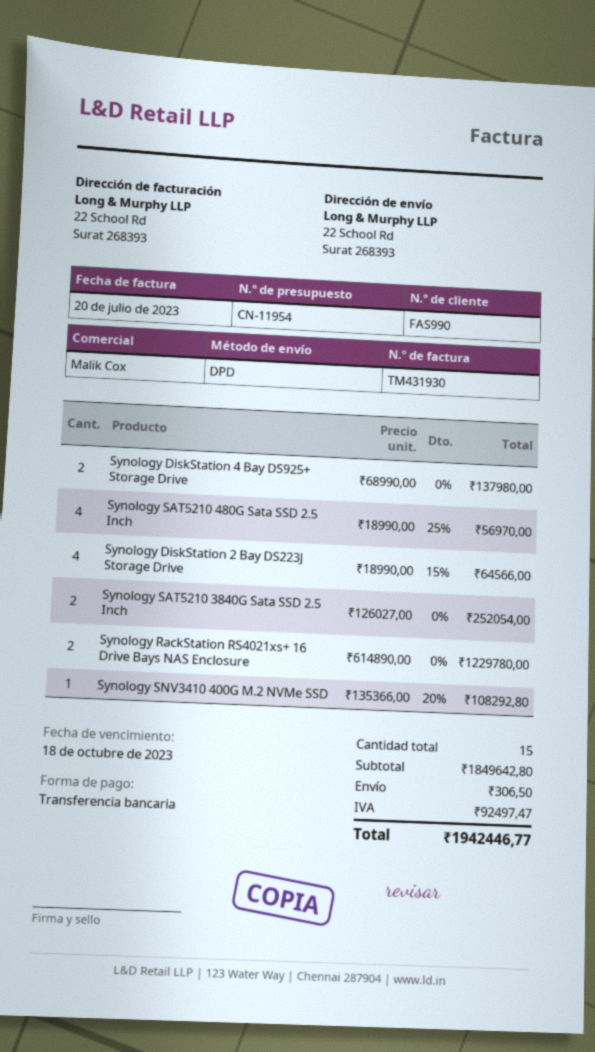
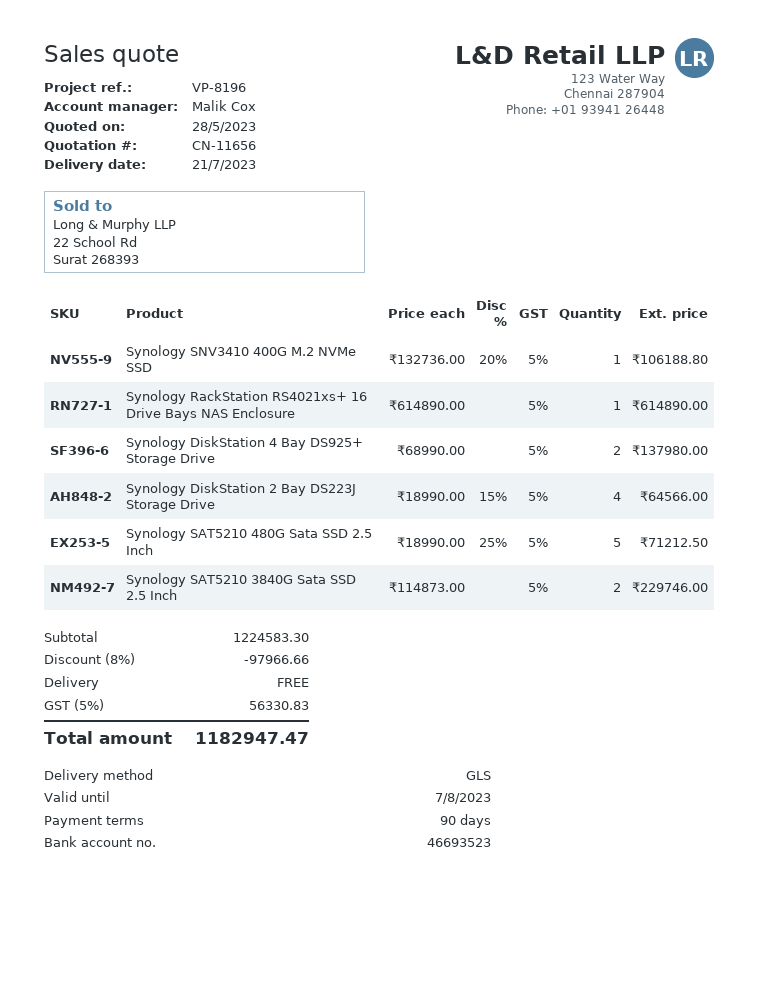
quote number: CN-11954 -> CN-11656
shipping method: DPD -> GLS
Synology SAT5210 480G Sata SSD 2.5 Inch: 4 x 18990.00 - 25% = 56970.00 -> 5 x 18990.00 - 25% = 71212.50
Synology SAT5210 3840G Sata SSD 2.5 Inch: 2 x 126027.00 = 252054.00 -> 2 x 114873.00 = 229746.00
Synology RackStation RS4021xs+ 16 Drive Bays NAS Enclosure: 2 x 614890.00 = 1229780.00 -> 1 x 614890.00 = 614890.00
Synology SNV3410 400G M.2 NVMe SSD: 1 x 135366.00 - 20% = 108292.80 -> 1 x 132736.00 - 20% = 106188.80
subtotal: 1849642.80 -> 1224583.30
discount: none -> 8% = 97966.66
shipping: 306.50 -> 0.00
tax: 92497.47 -> 56330.83
total: 1942446.77 -> 1182947.47

